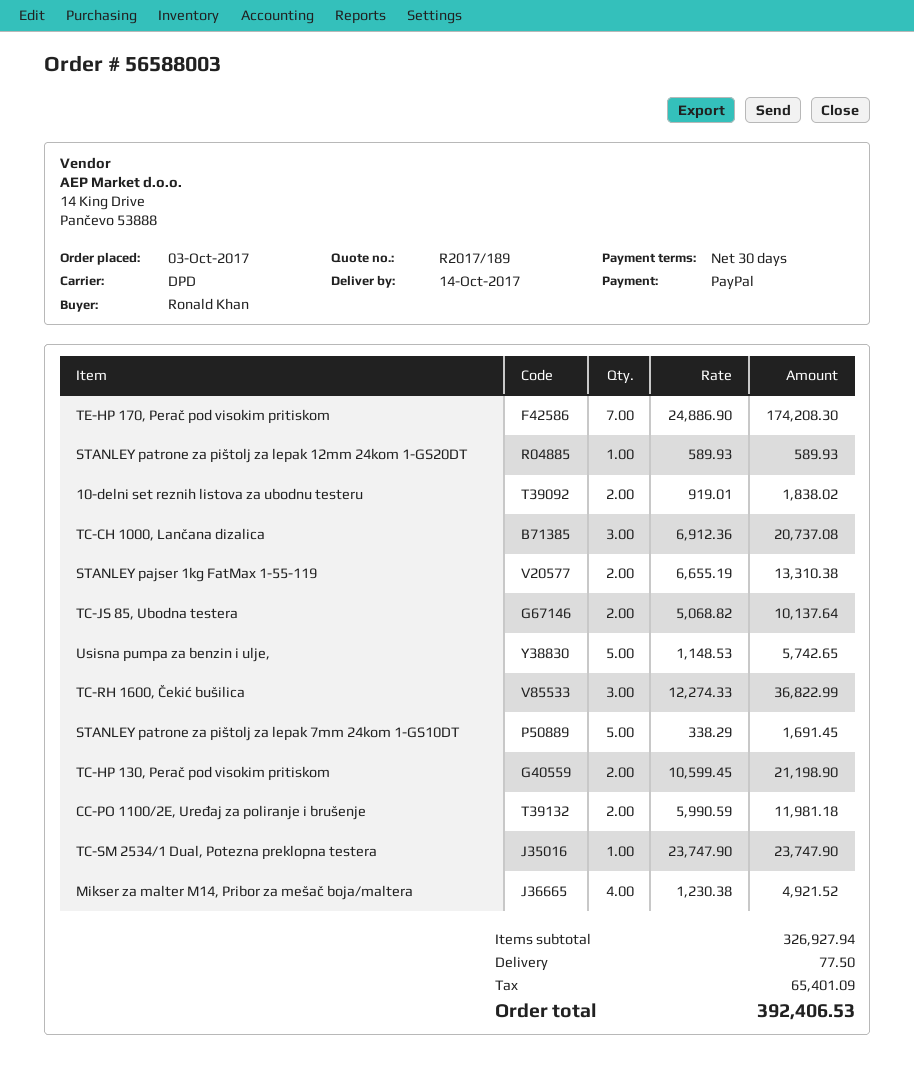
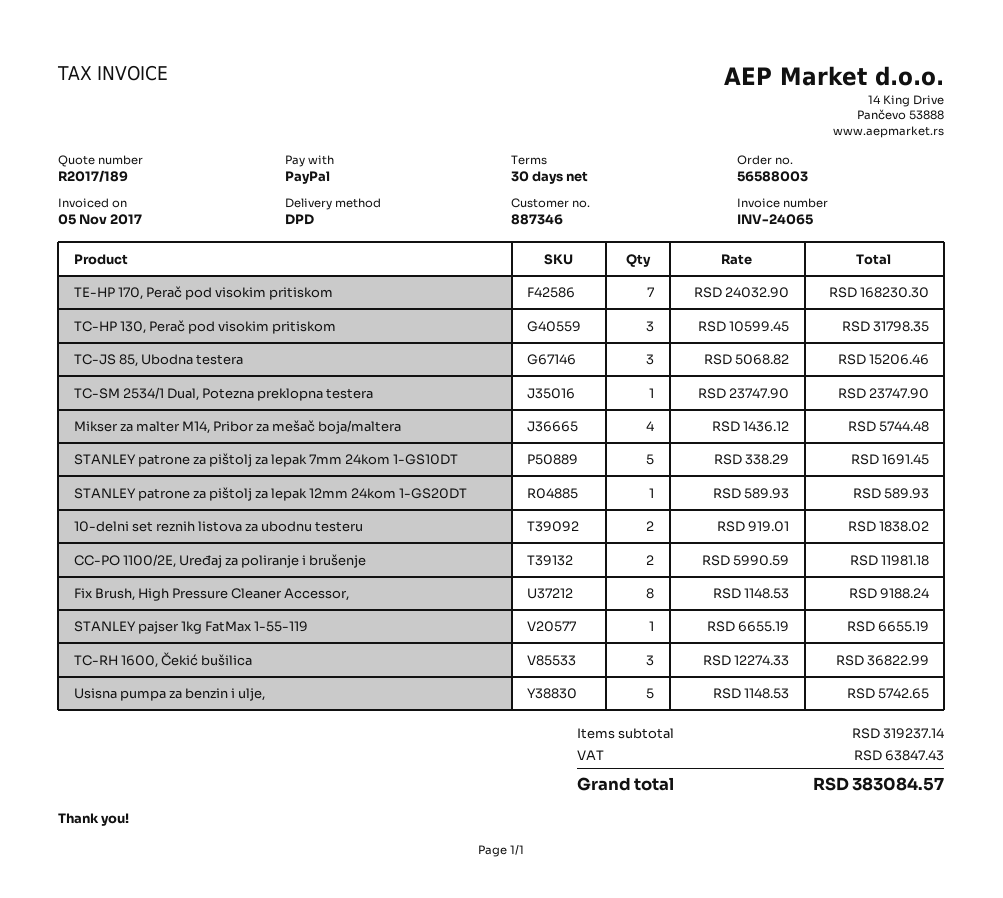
TE-HP 170, Perač pod visokim pritiskom: 7 x 24886.90 = 174208.30 -> 7 x 24032.90 = 168230.30
TC-CH 1000, Lančana dizalica: 3 x 6912.36 = 20737.08 -> none
STANLEY pajser 1kg FatMax 1-55-119: 2 x 6655.19 = 13310.38 -> 1 x 6655.19 = 6655.19
TC-JS 85, Ubodna testera: 2 x 5068.82 = 10137.64 -> 3 x 5068.82 = 15206.46
TC-HP 130, Perač pod visokim pritiskom: 2 x 10599.45 = 21198.90 -> 3 x 10599.45 = 31798.35
Mikser za malter M14, Pribor za mešač boja/maltera: 4 x 1230.38 = 4921.52 -> 4 x 1436.12 = 5744.48
Fix Brush, High Pressure Cleaner Accessor,: none -> 8 x 1148.53 = 9188.24
subtotal: 326927.94 -> 319237.14
shipping: 77.50 -> none
tax: 65401.09 -> 63847.43
total: 392406.53 -> 383084.57

